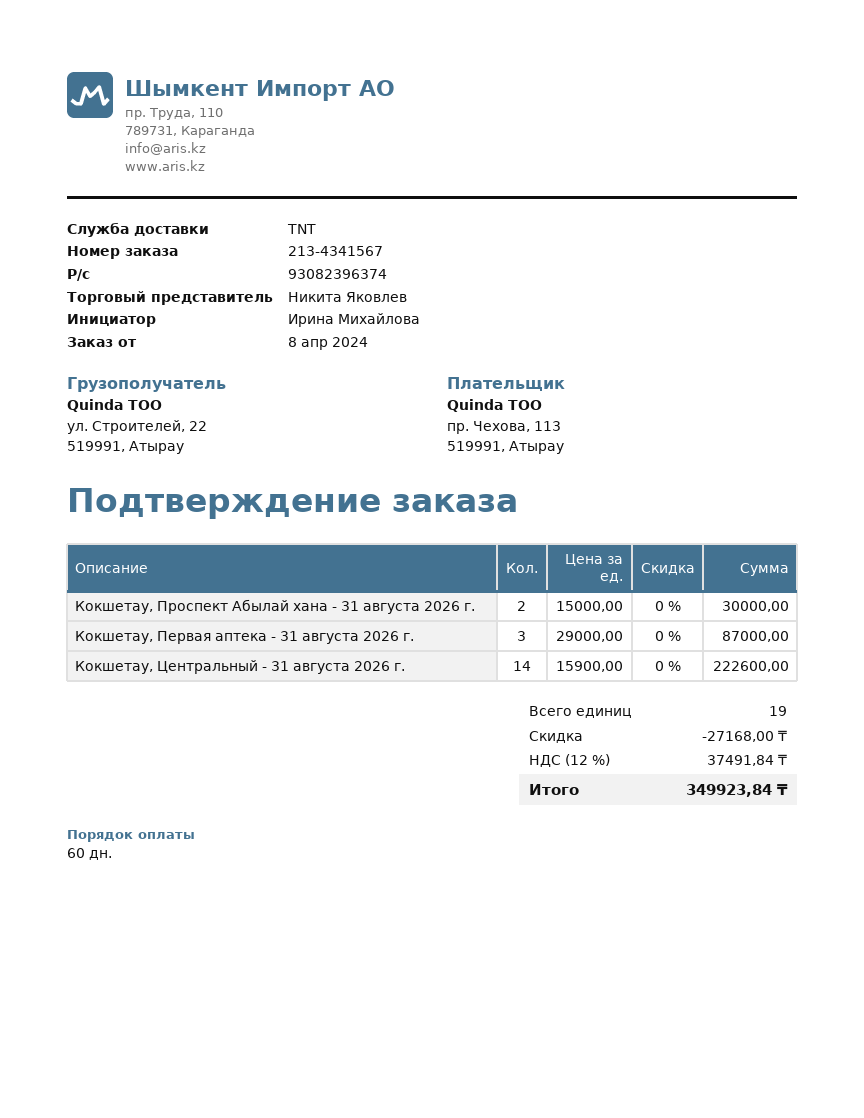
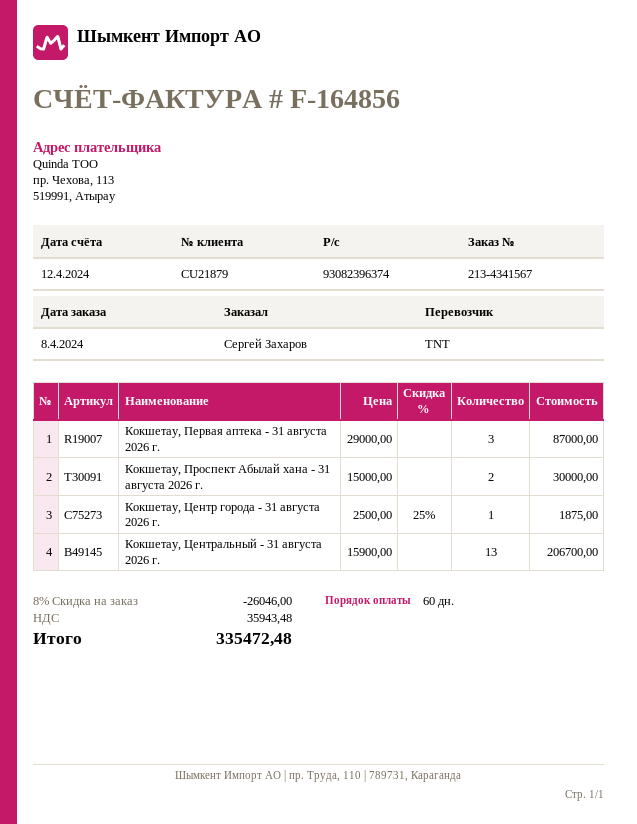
ordered by: Ирина Михайлова -> Сергей Захаров
Кокшетау, Центральный - 31 августа 2026 г.: 14 x 15900.00 = 222600.00 -> 13 x 15900.00 = 206700.00
Кокшетау, Центр города - 31 августа 2026 г.: none -> 1 x 2500.00 - 25% = 1875.00
discount: 27168.00 -> 26046.00
tax: 37491.84 -> 35943.48
total: 349923.84 -> 335472.48

